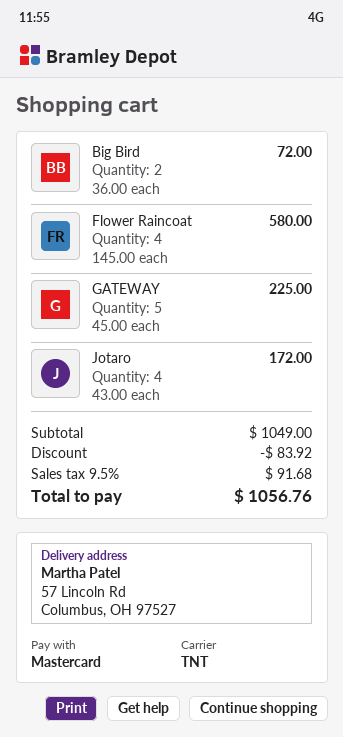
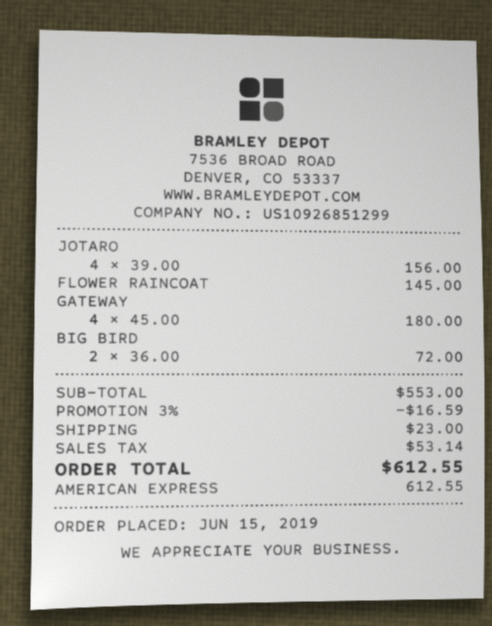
payment method: Mastercard -> American Express
Flower Raincoat: 4 x 145.00 = 580.00 -> 1 x 145.00 = 145.00
GATEWAY: 5 x 45.00 = 225.00 -> 4 x 45.00 = 180.00
Jotaro: 4 x 43.00 = 172.00 -> 4 x 39.00 = 156.00
subtotal: 1049.00 -> 553.00
discount: 83.92 -> 16.59
shipping: none -> 23.00
tax: 91.68 -> 53.14
total: 1056.76 -> 612.55

